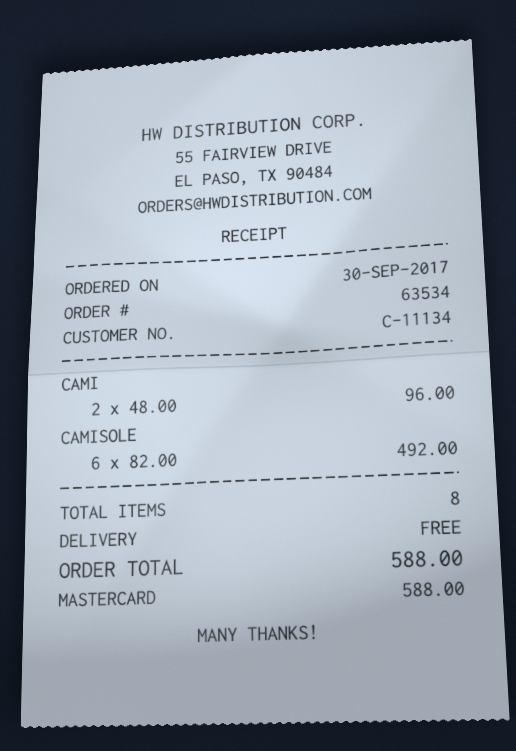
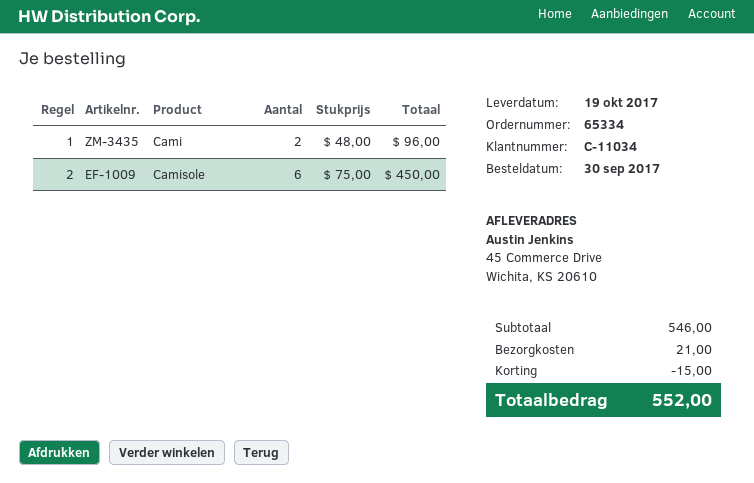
order number: 63534 -> 65334
customer number: C-11134 -> C-11034
CAMISOLE: 6 x 82.00 = 492.00 -> 6 x 75.00 = 450.00
discount: none -> 15.00
shipping: 0.00 -> 21.00
total: 588.00 -> 552.00

